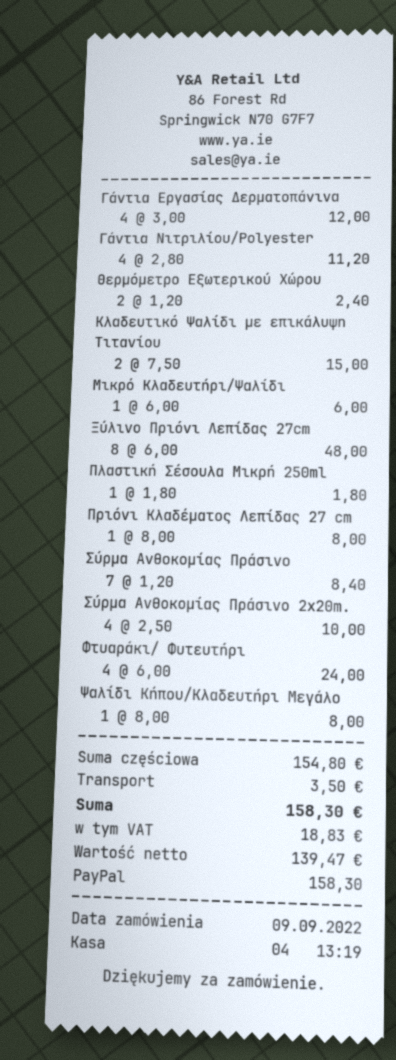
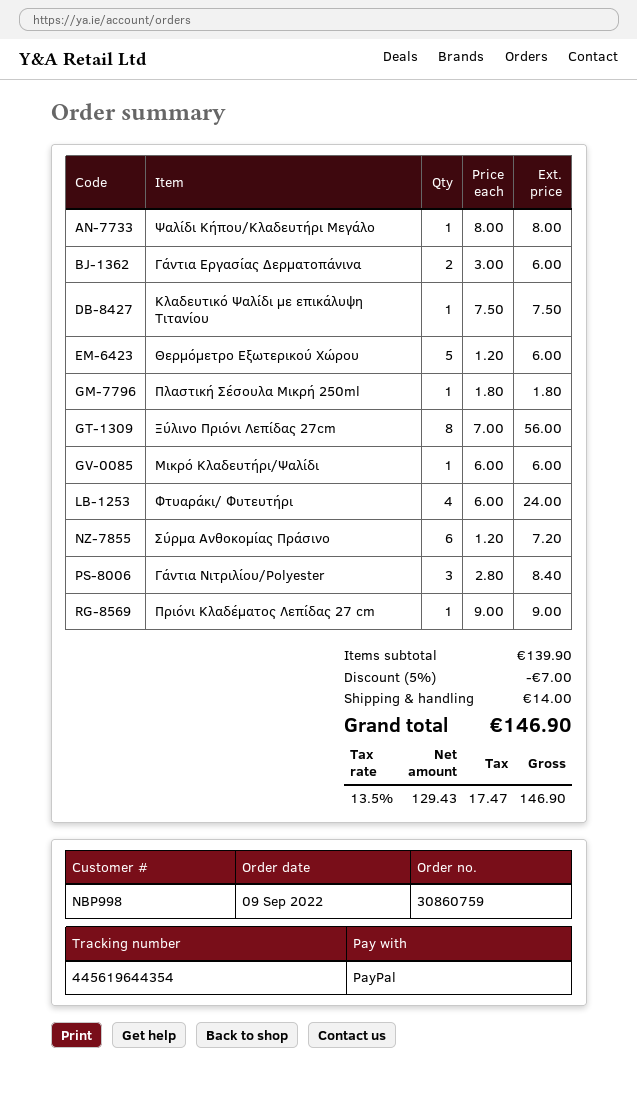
Γάντια Εργασίας Δερματοπάνινα: 4 x 3.00 = 12.00 -> 2 x 3.00 = 6.00
Γάντια Νιτριλίου/Polyester: 4 x 2.80 = 11.20 -> 3 x 2.80 = 8.40
Θερμόμετρο Εξωτερικού Χώρου: 2 x 1.20 = 2.40 -> 5 x 1.20 = 6.00
Κλαδευτικό Ψαλίδι με επικάλυψη Τιτανίου: 2 x 7.50 = 15.00 -> 1 x 7.50 = 7.50
Ξύλινο Πριόνι Λεπίδας 27cm: 8 x 6.00 = 48.00 -> 8 x 7.00 = 56.00
Πριόνι Κλαδέματος Λεπίδας 27 cm: 1 x 8.00 = 8.00 -> 1 x 9.00 = 9.00
Σύρμα Ανθοκομίας Πράσινο: 7 x 1.20 = 8.40 -> 6 x 1.20 = 7.20
Σύρμα Ανθοκομίας Πράσινο 2x20m.: 4 x 2.50 = 10.00 -> none
subtotal: 154.80 -> 139.90
discount: none -> 5% = 7.00
shipping: 3.50 -> 14.00
net: 139.47 -> 129.43
tax: 18.83 -> 17.47
total: 158.30 -> 146.90

